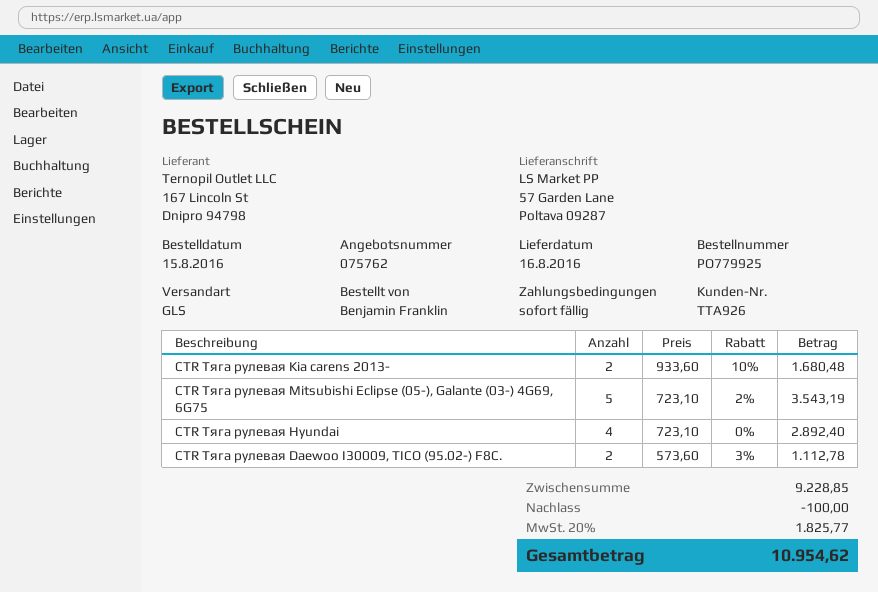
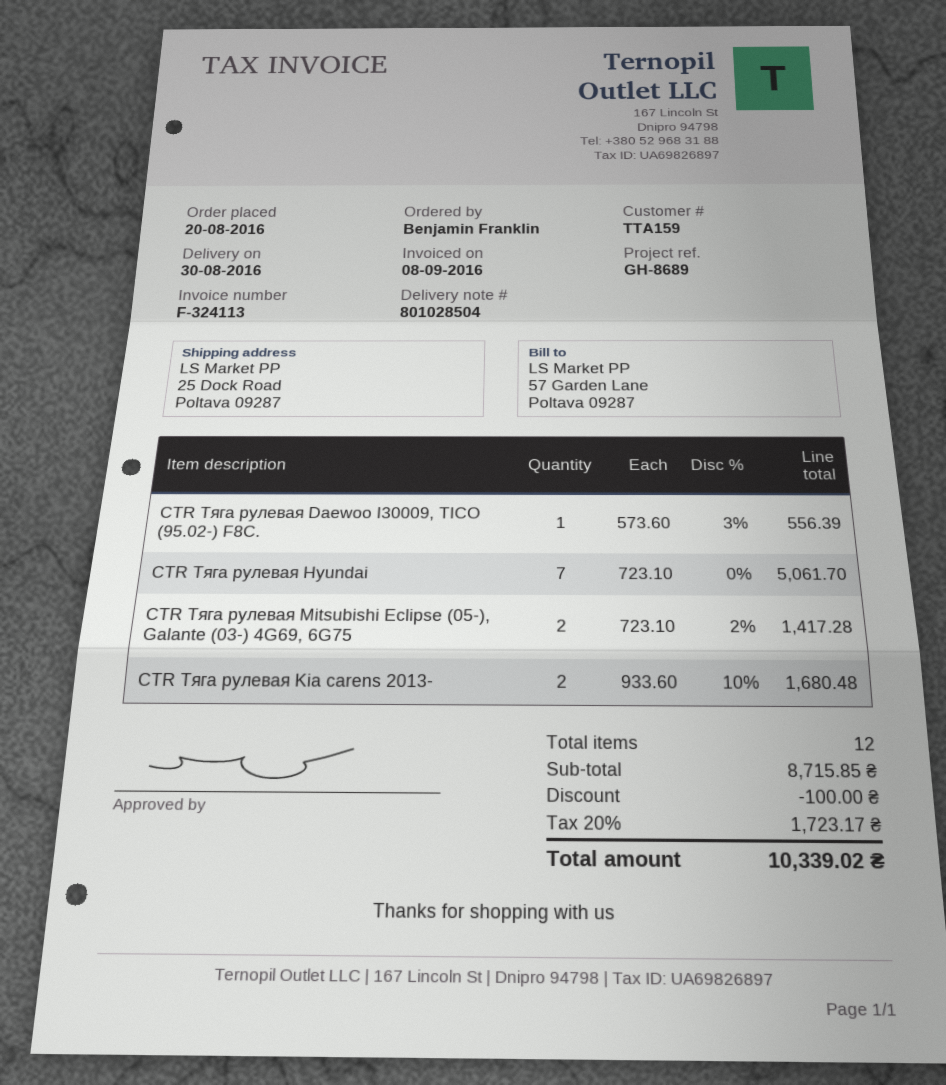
order date: 2016-08-15 -> 2016-08-20
delivery date: 2016-08-16 -> 2016-08-30
customer number: TTA926 -> TTA159
ship to: 57 Garden Lane, Poltava 09287 -> 25 Dock Road, Poltava 09287
CTR Тяга рулевая Mitsubishi Eclipse (05-), Galante (03-) 4G69, 6G75: 5 x 723.10 - 2% = 3543.19 -> 2 x 723.10 - 2% = 1417.28
CTR Тяга рулевая Hyundai: 4 x 723.10 = 2892.40 -> 7 x 723.10 = 5061.70
CTR Тяга рулевая Daewoo I30009, TICO (95.02-) F8C.: 2 x 573.60 - 3% = 1112.78 -> 1 x 573.60 - 3% = 556.39
subtotal: 9228.85 -> 8715.85
tax: 20% = 1825.77 -> 20% = 1723.17
total: 10954.62 -> 10339.02

